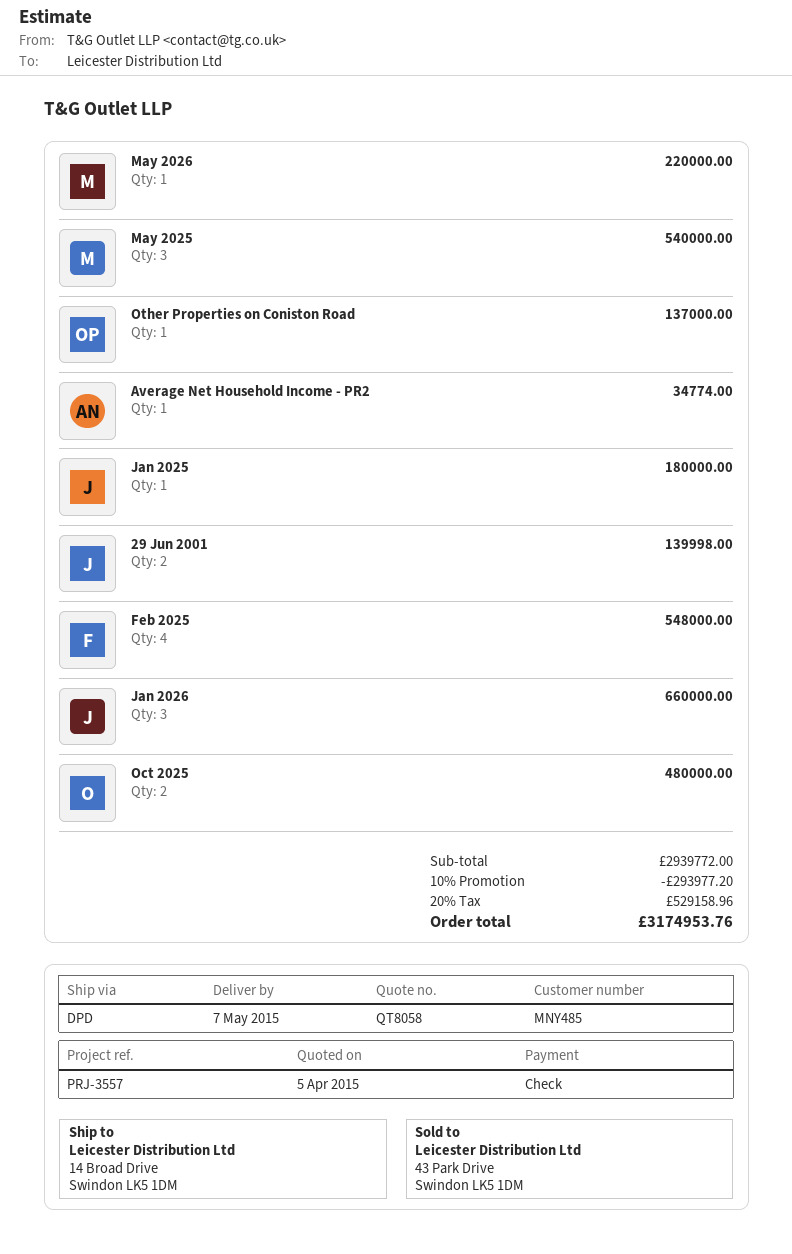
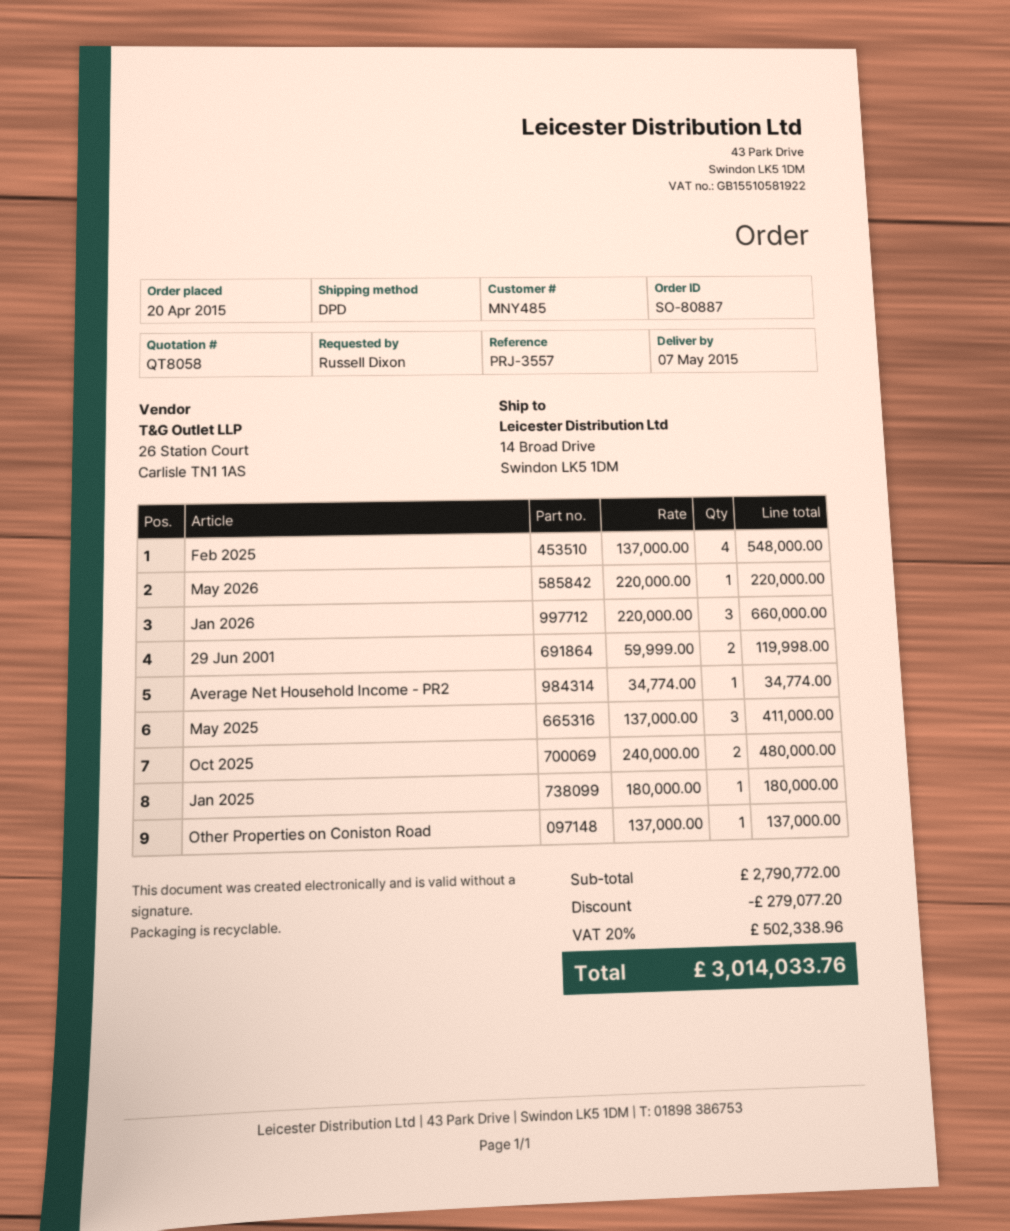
May 2025: 3 for 540000.00 -> 3 for 411000.00
29 Jun 2001: 2 for 139998.00 -> 2 for 119998.00
subtotal: 2939772.00 -> 2790772.00
discount: 293977.20 -> 279077.20
tax: 20% = 529158.96 -> 20% = 502338.96
total: 3174953.76 -> 3014033.76

